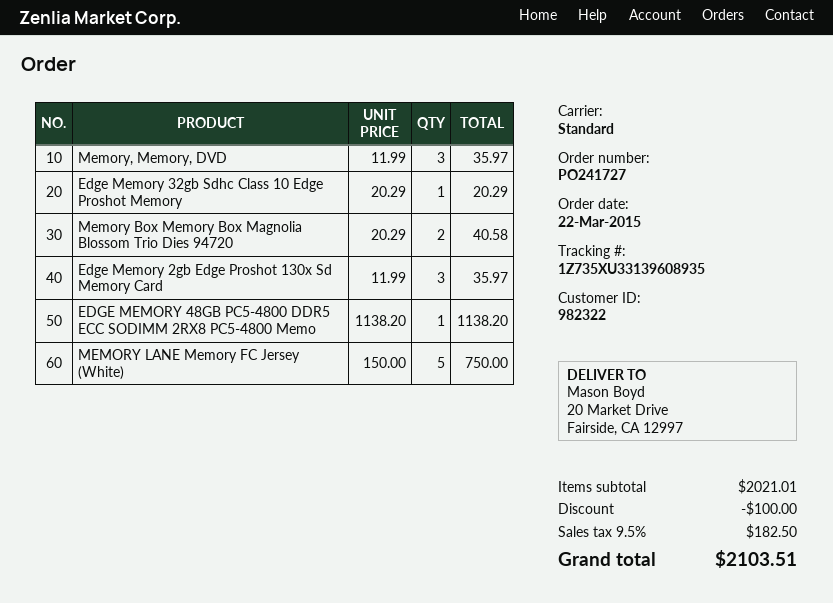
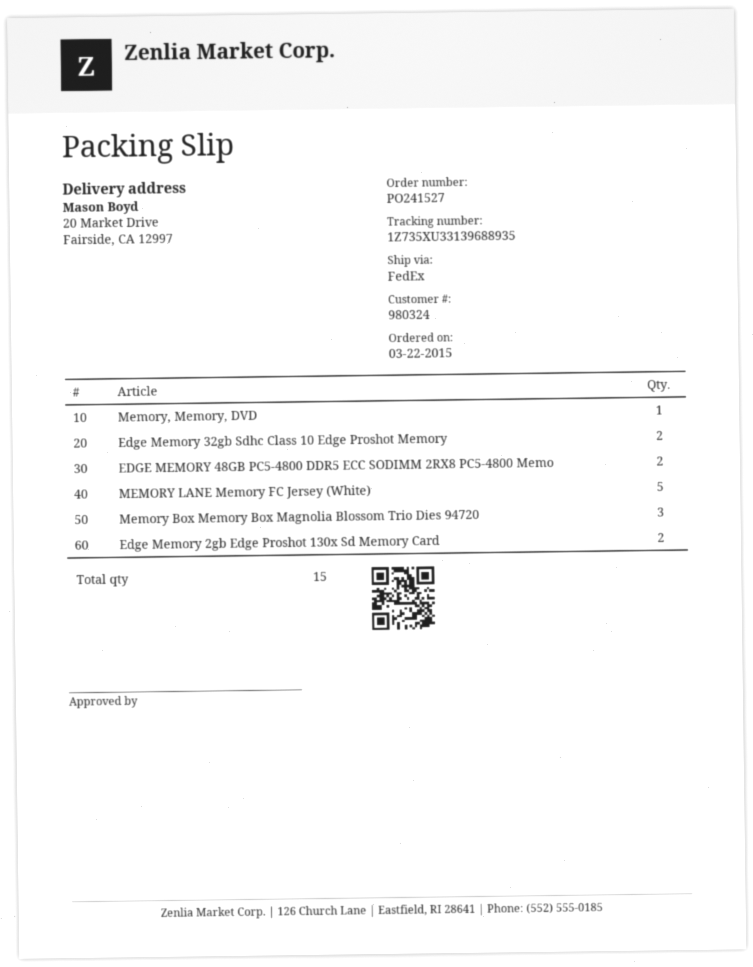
order number: PO241727 -> PO241527
customer number: 982322 -> 980324
shipping method: standard -> FedEx
tracking number: 1Z735XU33139608935 -> 1Z735XU33139688935
Memory, Memory, DVD: 3 -> 1
Edge Memory 32gb Sdhc Class 10 Edge Proshot Memory: 1 -> 2
Memory Box Memory Box Magnolia Blossom Trio Dies 94720: 2 -> 3
Edge Memory 2gb Edge Proshot 130x Sd Memory Card: 3 -> 2
EDGE MEMORY 48GB PC5-4800 DDR5 ECC SODIMM 2RX8 PC5-4800 Memo: 1 -> 2

